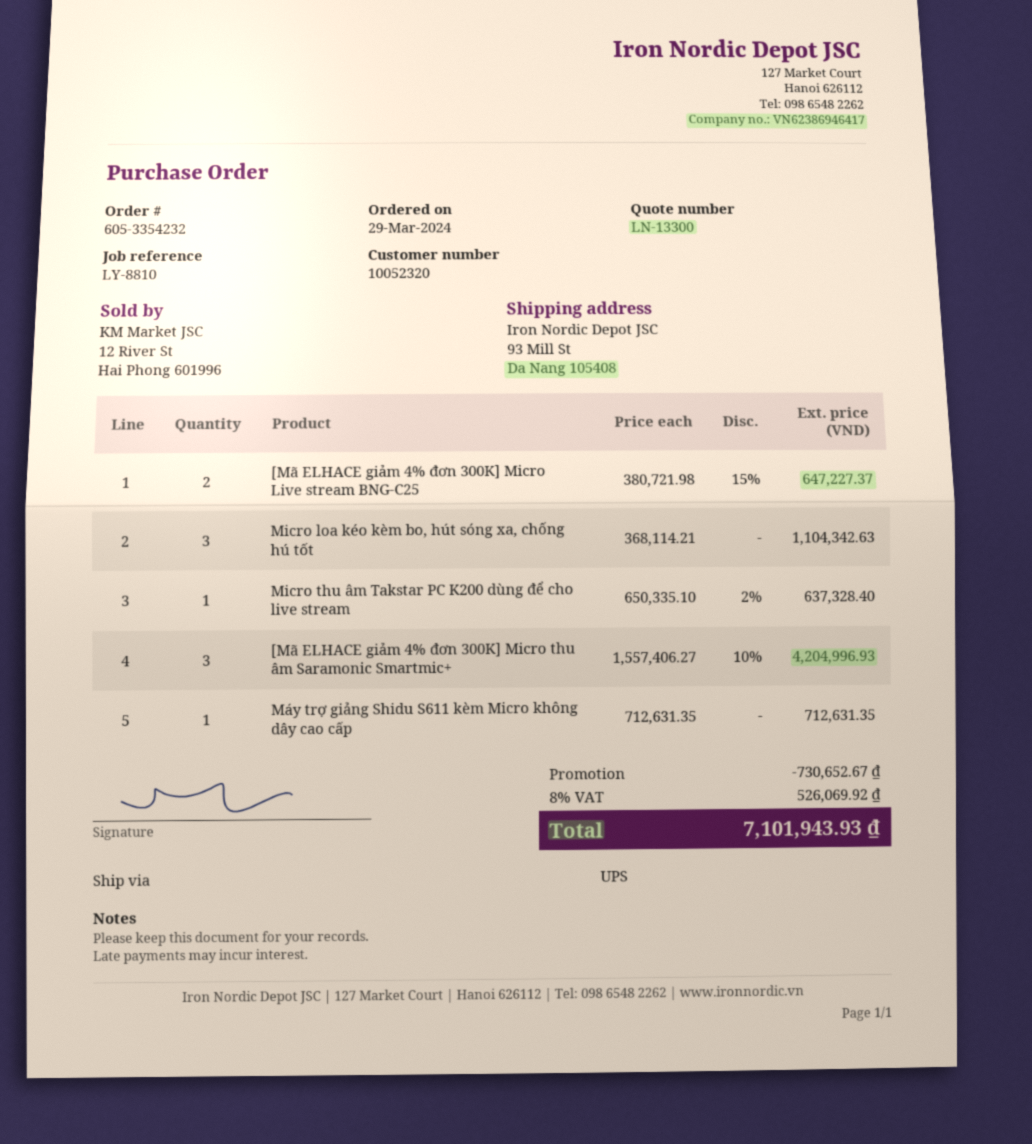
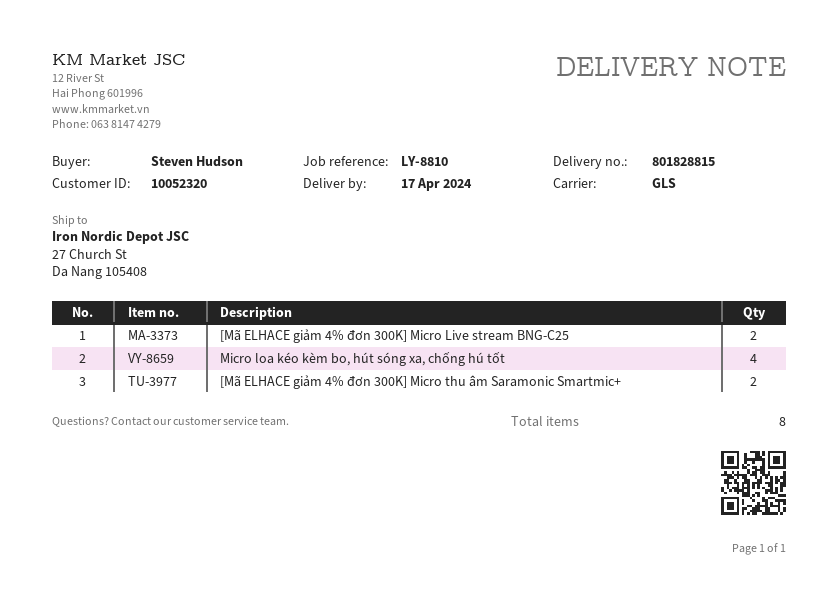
shipping method: UPS -> GLS
ship to: 93 Mill St, Da Nang 105408 -> 27 Church St, Da Nang 105408
Micro loa kéo kèm bo, hút sóng xa, chống hú tốt: 3 -> 4
Micro thu âm Takstar PC K200 dùng để cho live stream: 1 -> none
[Mã ELHACE giảm 4% đơn 300K] Micro thu âm Saramonic Smartmic+: 3 -> 2
Máy trợ giảng Shidu S611 kèm Micro không dây cao cấp: 1 -> none

